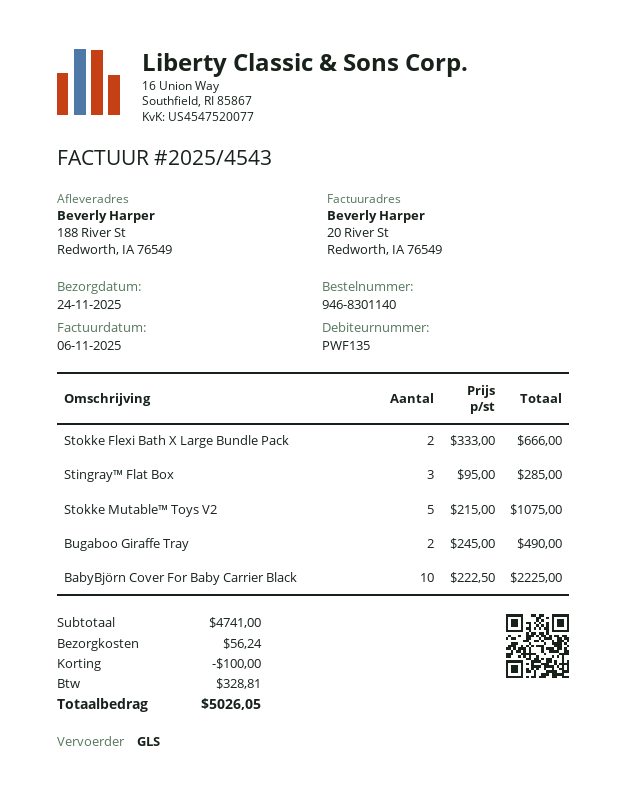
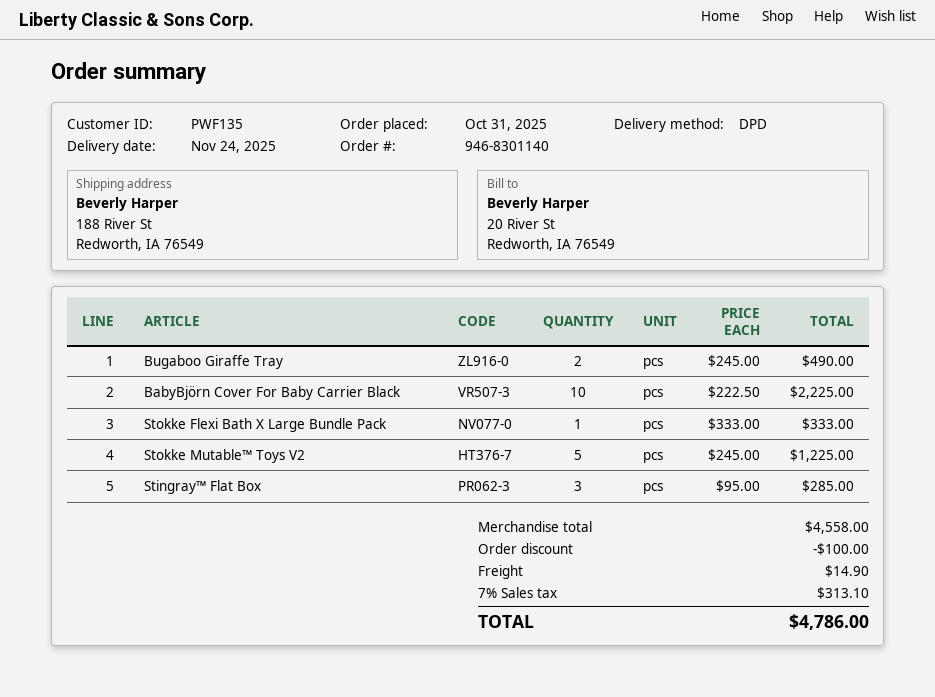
shipping method: GLS -> DPD
Stokke Flexi Bath X Large Bundle Pack: 2 x 333.00 = 666.00 -> 1 x 333.00 = 333.00
Stokke Mutable™ Toys V2: 5 x 215.00 = 1075.00 -> 5 x 245.00 = 1225.00
subtotal: 4741.00 -> 4558.00
shipping: 56.24 -> 14.90
tax: 328.81 -> 313.10
total: 5026.05 -> 4786.00

